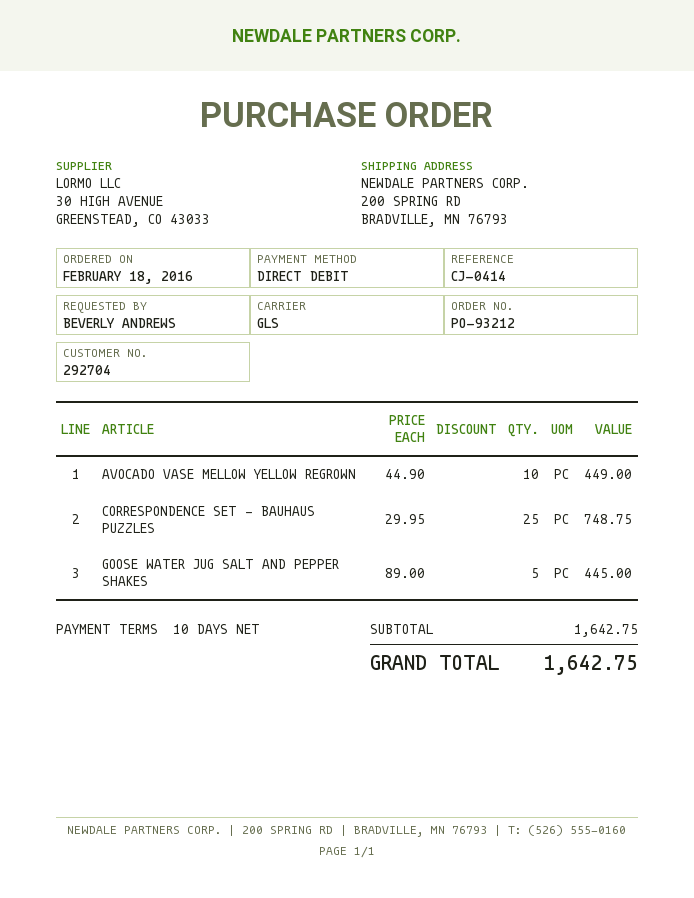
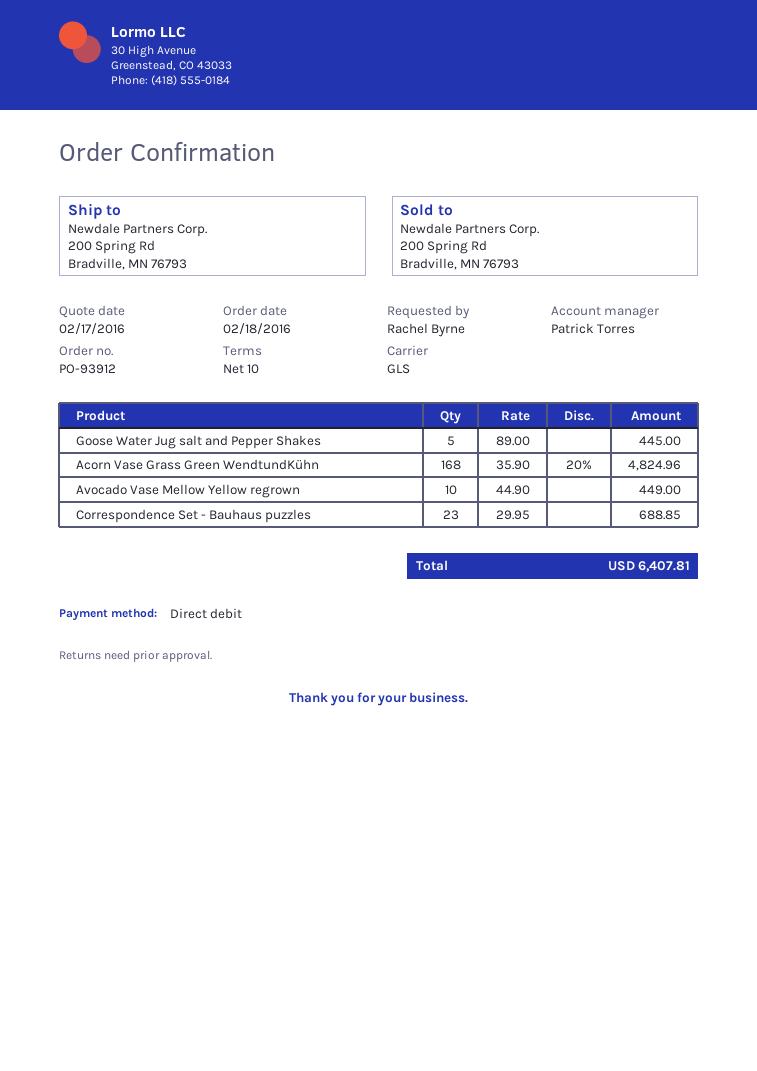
order number: PO-93212 -> PO-93912
ordered by: BEVERLY ANDREWS -> Rachel Byrne
CORRESPONDENCE SET - BAUHAUS PUZZLES: 25 x 29.95 = 748.75 -> 23 x 29.95 = 688.85
Acorn Vase Grass Green WendtundKühn: none -> 168 x 35.90 - 20% = 4824.96
total: 1642.75 -> 6407.81

